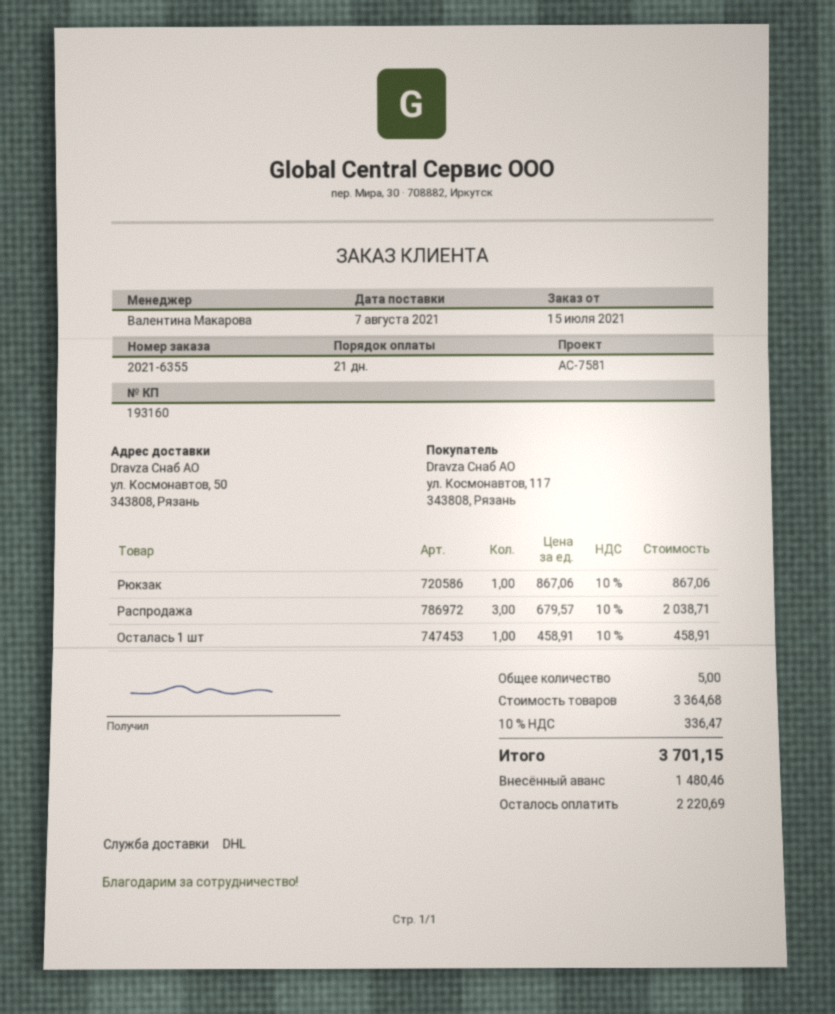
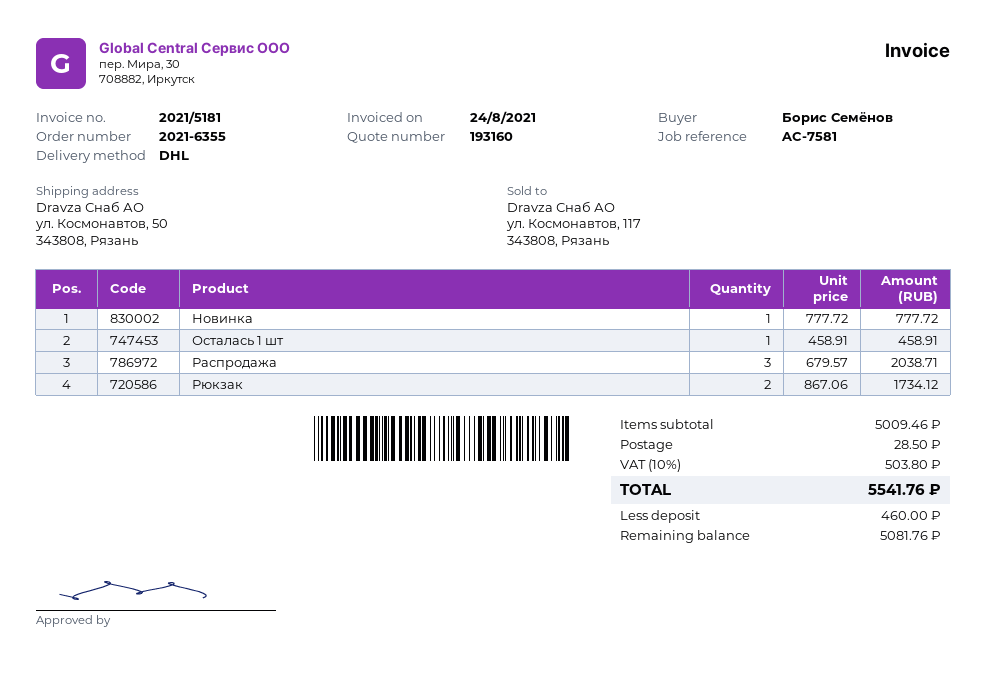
Рюкзак: 1 x 867.06 = 867.06 -> 2 x 867.06 = 1734.12
Новинка: none -> 1 x 777.72 = 777.72
subtotal: 3364.68 -> 5009.46
shipping: none -> 28.50
tax: 10% = 336.47 -> 10% = 503.80
total: 3701.15 -> 5541.76
deposit: 1480.46 -> 460.00
balance: 2220.69 -> 5081.76

